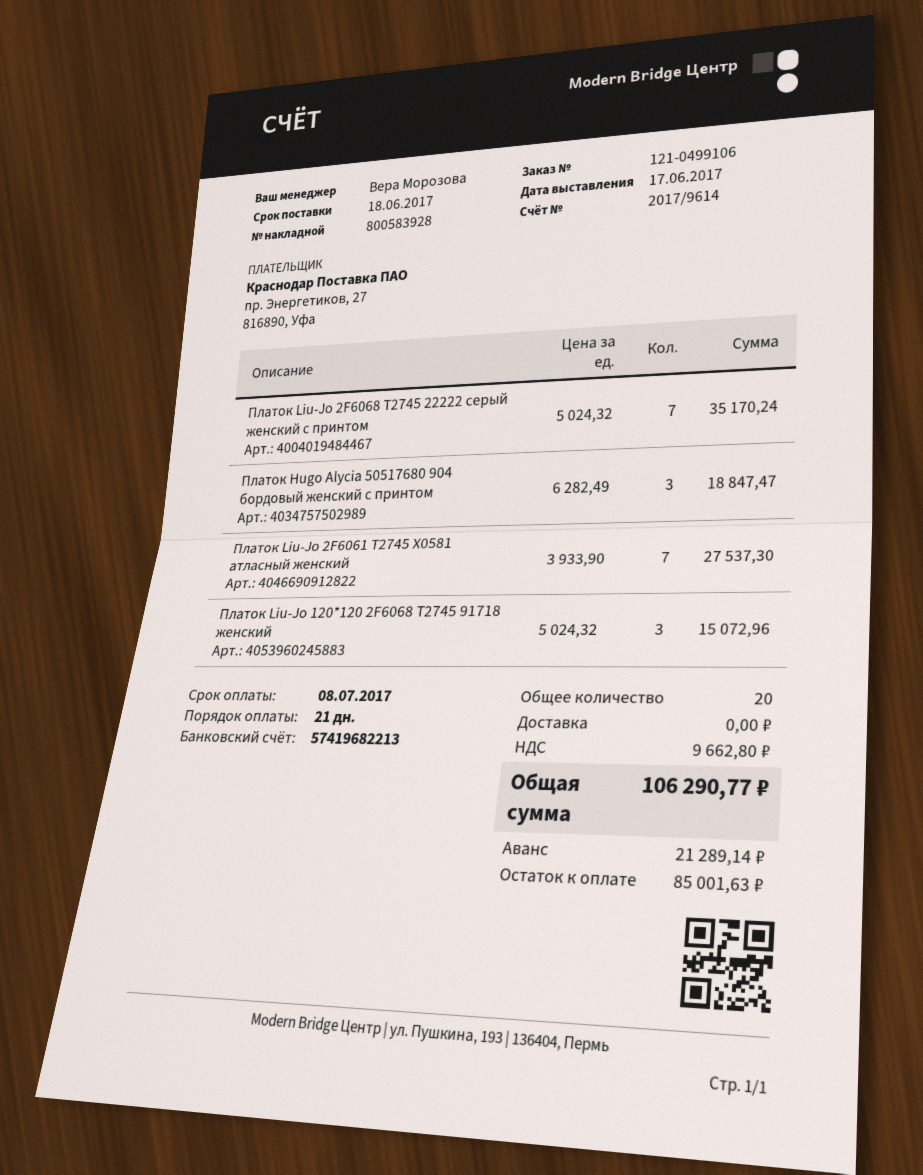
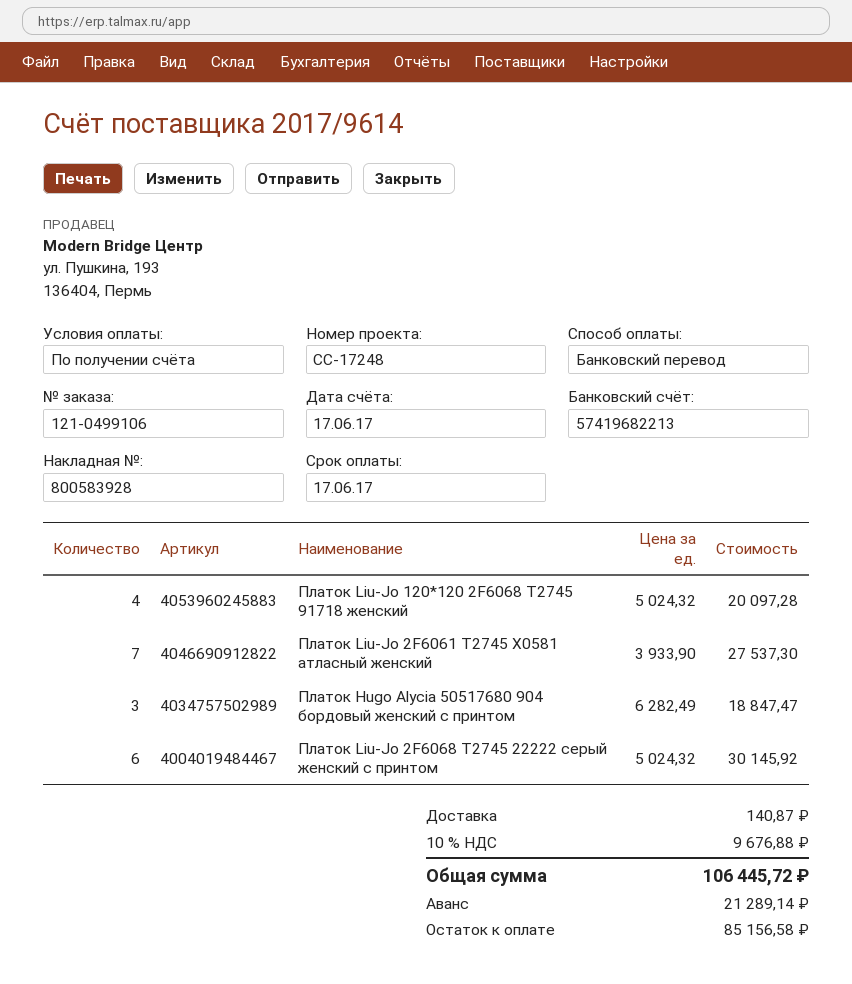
payment terms: 21 days -> on receipt
due date: 2017-07-08 -> 2017-06-17
Платок Liu-Jo 2F6068 T2745 22222 серый женский с принтом: 7 x 5024.32 = 35170.24 -> 6 x 5024.32 = 30145.92
Платок Liu-Jo 120*120 2F6068 T2745 91718 женский: 3 x 5024.32 = 15072.96 -> 4 x 5024.32 = 20097.28
shipping: 0.00 -> 140.87
tax: 9662.80 -> 9676.88
total: 106290.77 -> 106445.72
balance: 85001.63 -> 85156.58

